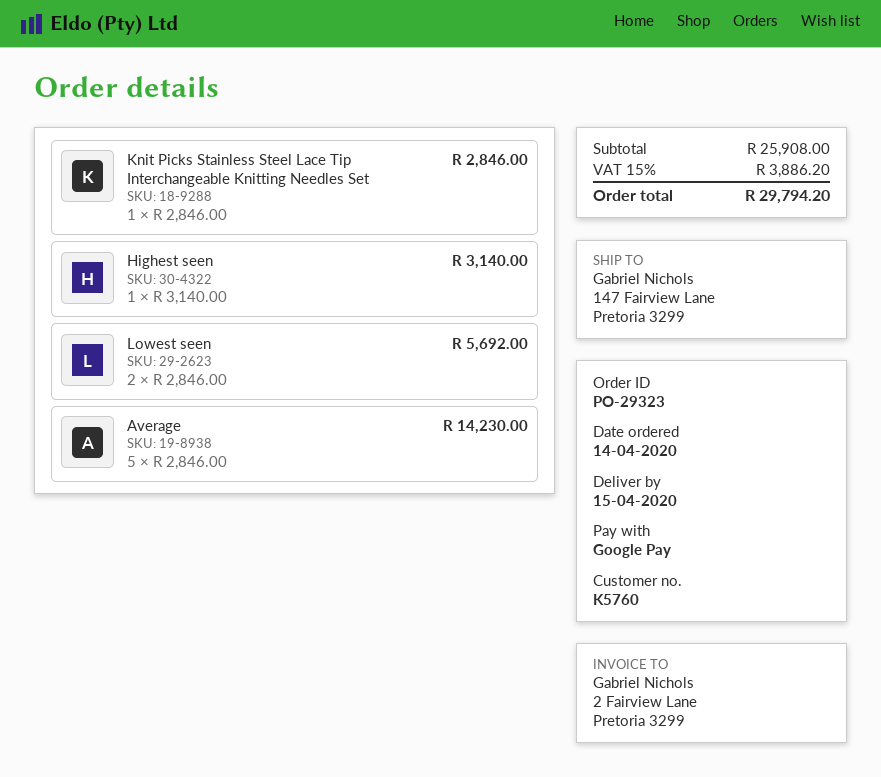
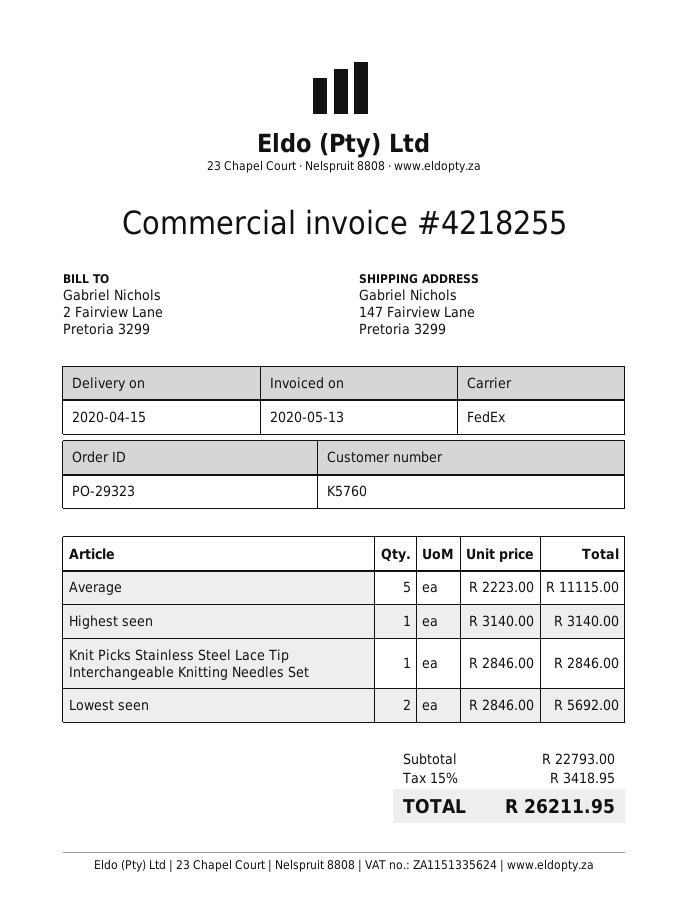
Average: 5 x 2846.00 = 14230.00 -> 5 x 2223.00 = 11115.00
subtotal: 25908.00 -> 22793.00
tax: 15% = 3886.20 -> 15% = 3418.95
total: 29794.20 -> 26211.95

